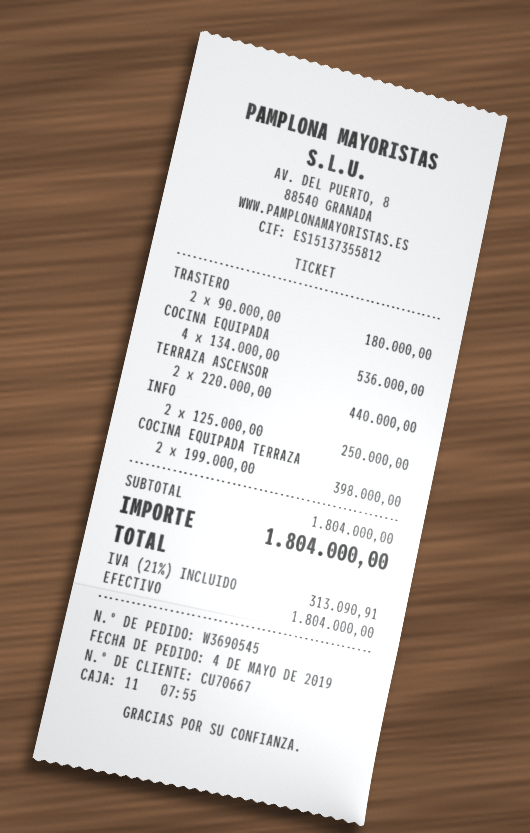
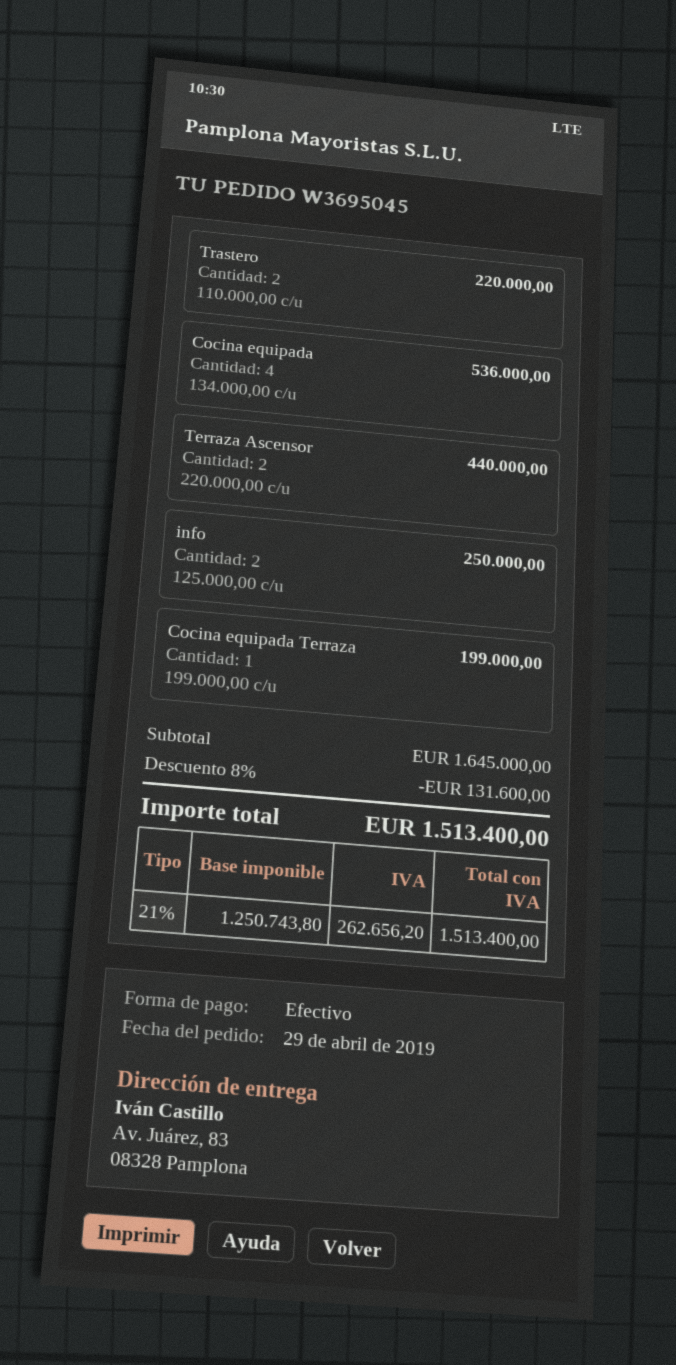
order number: W3690545 -> W3695045
order date: 2019-05-04 -> 2019-04-29
TRASTERO: 2 x 90000.00 = 180000.00 -> 2 x 110000.00 = 220000.00
COCINA EQUIPADA TERRAZA: 2 x 199000.00 = 398000.00 -> 1 x 199000.00 = 199000.00
subtotal: 1804000.00 -> 1645000.00
discount: none -> 8% = 131600.00
tax: 21% = 313090.91 -> 21% = 262656.20
total: 1804000.00 -> 1513400.00

